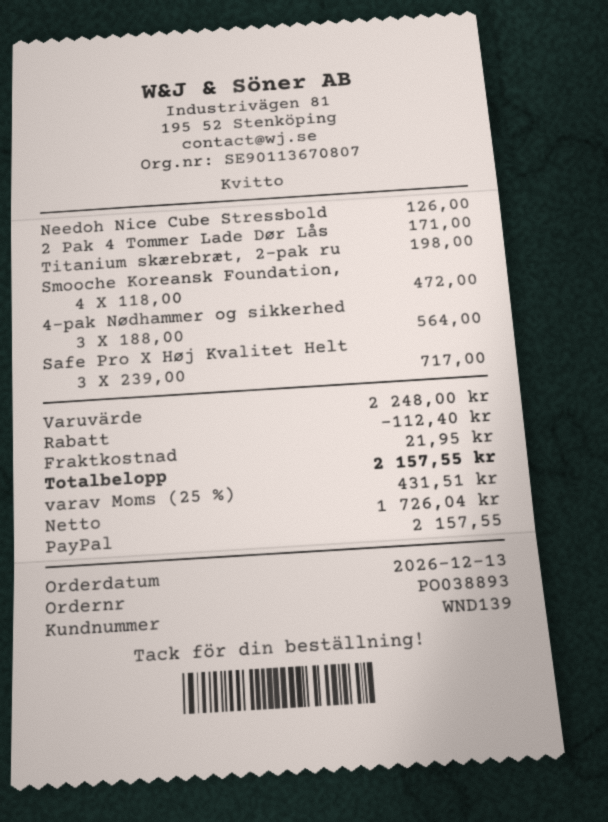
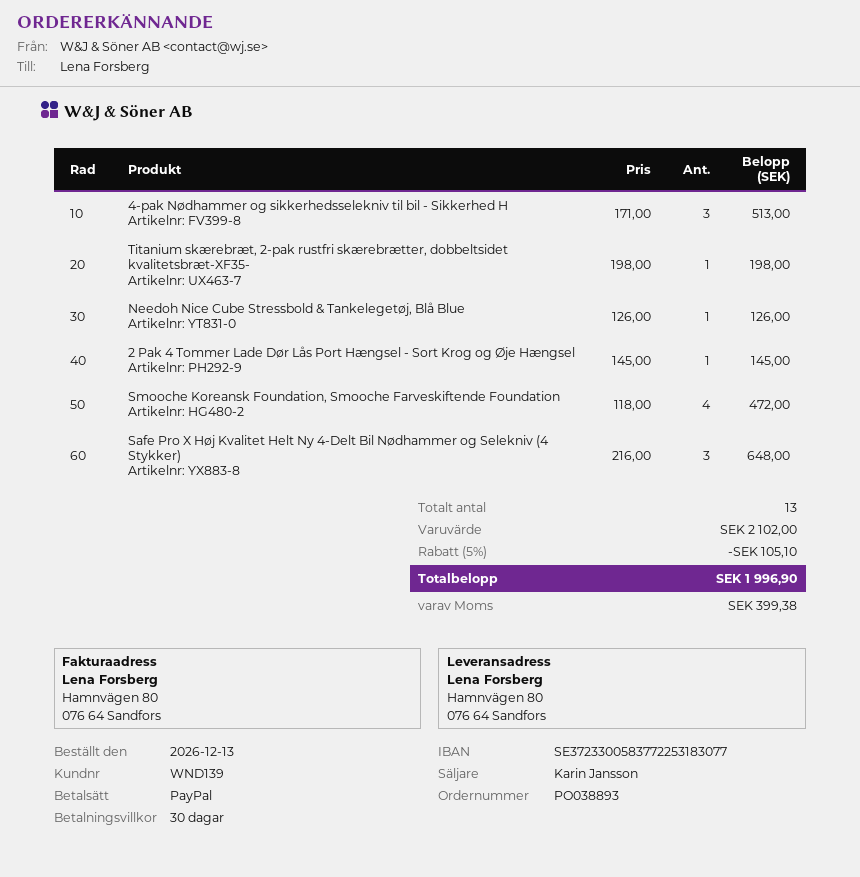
2 Pak 4 Tommer Lade Dør Lås: 1 x 171.00 = 171.00 -> 1 x 145.00 = 145.00
4-pak Nødhammer og sikkerhed: 3 x 188.00 = 564.00 -> 3 x 171.00 = 513.00
Safe Pro X Høj Kvalitet Helt: 3 x 239.00 = 717.00 -> 3 x 216.00 = 648.00
subtotal: 2248.00 -> 2102.00
discount: 112.40 -> 105.10
shipping: 21.95 -> none
tax: 431.51 -> 399.38
total: 2157.55 -> 1996.90

